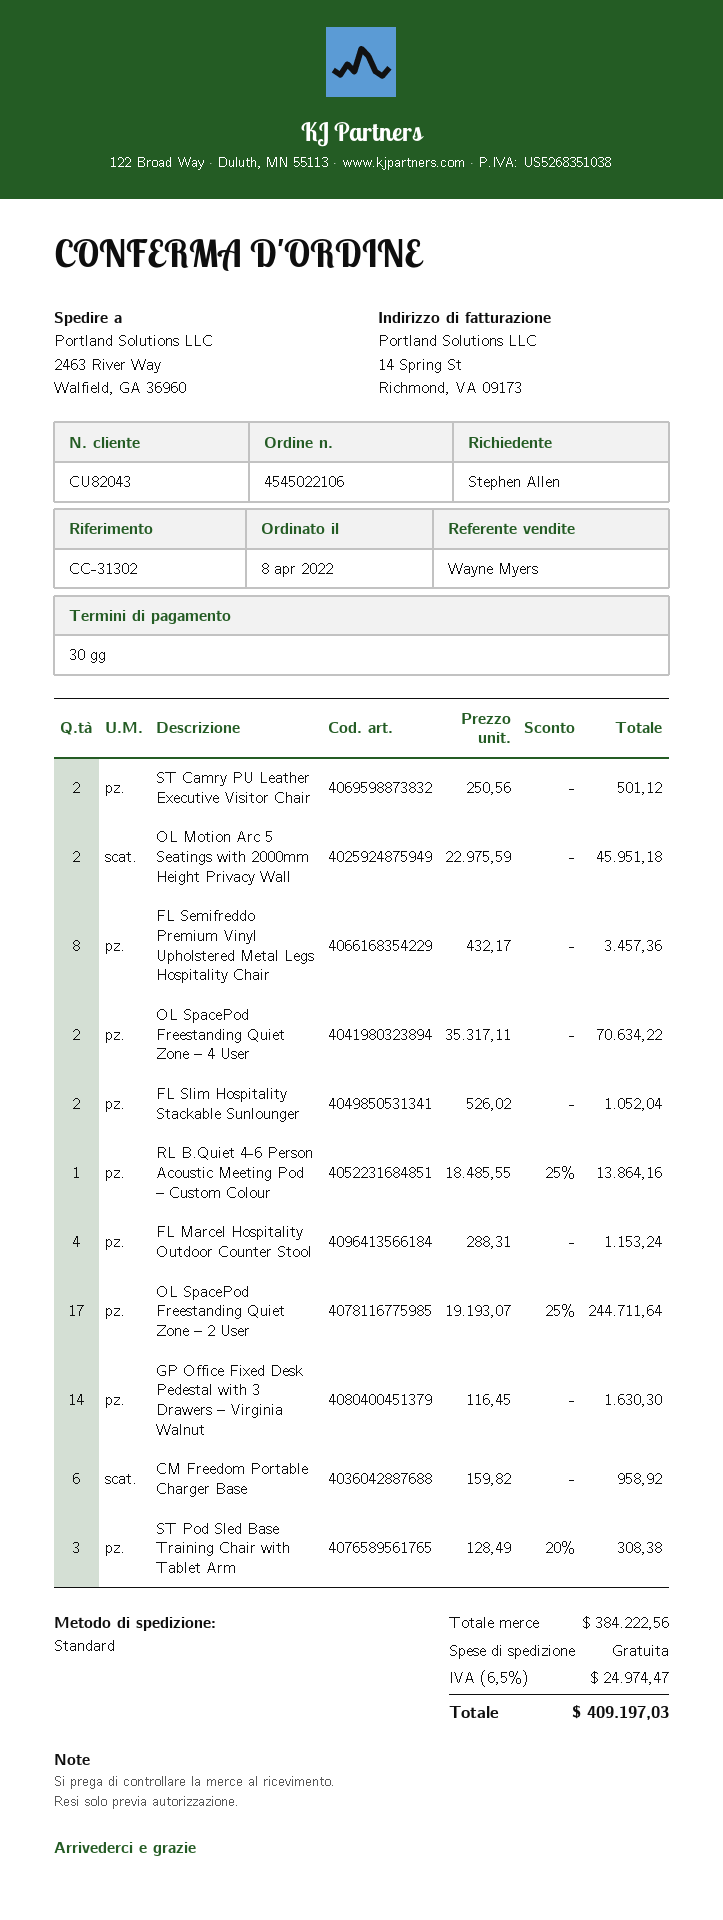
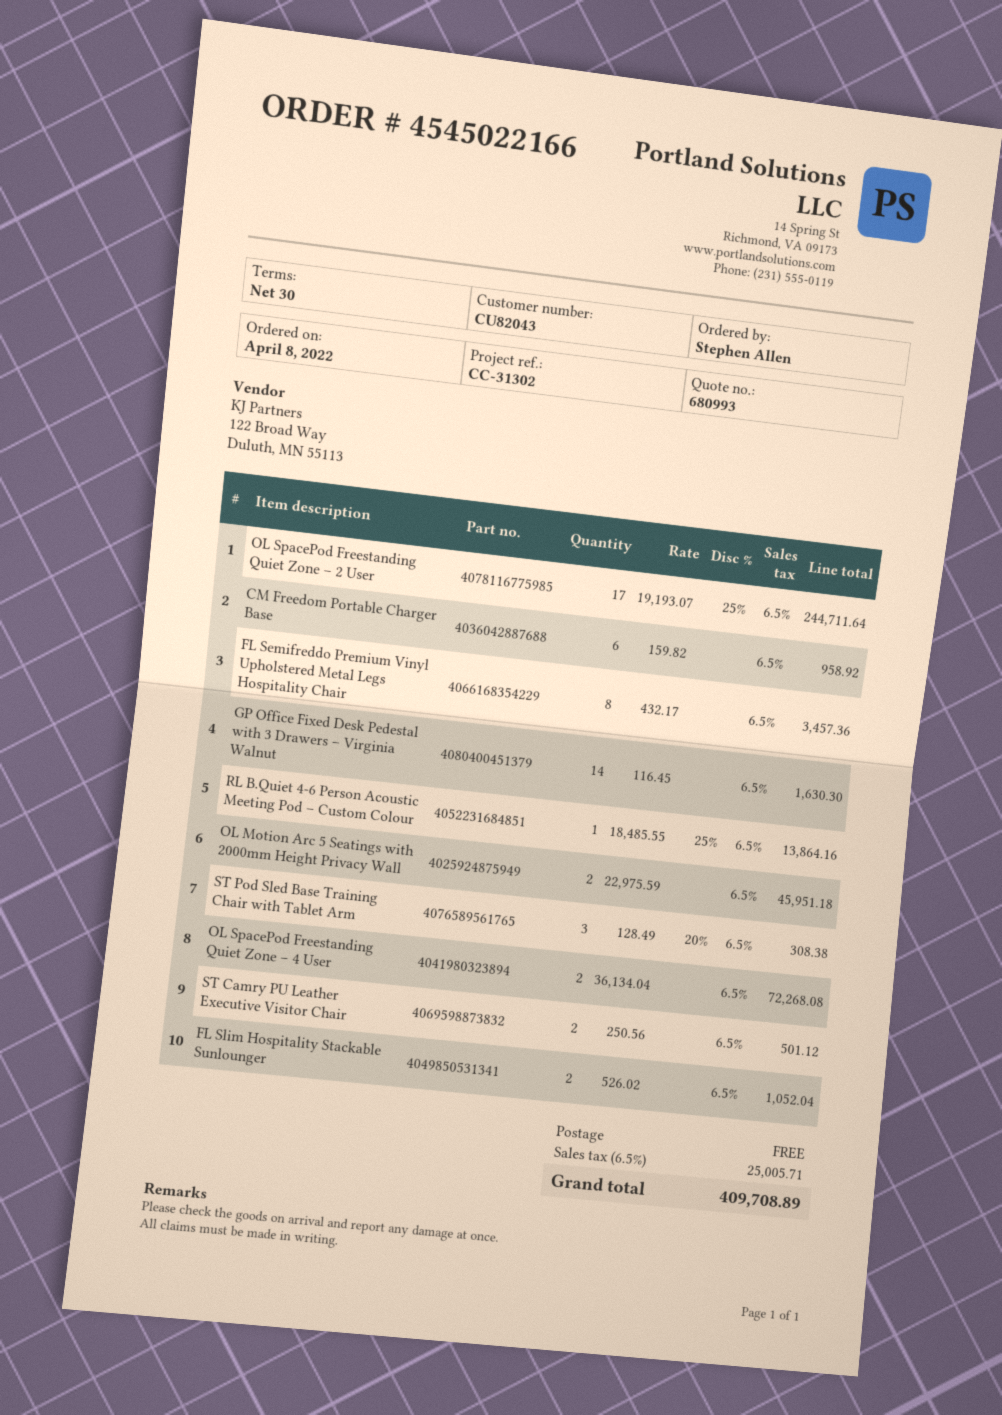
order number: 4545022106 -> 4545022166
OL SpacePod Freestanding Quiet Zone – 4 User: 2 x 35317.11 = 70634.22 -> 2 x 36134.04 = 72268.08
FL Marcel Hospitality Outdoor Counter Stool: 4 x 288.31 = 1153.24 -> none
tax: 6.5% = 24974.47 -> 6.5% = 25005.71
total: 409197.03 -> 409708.89

